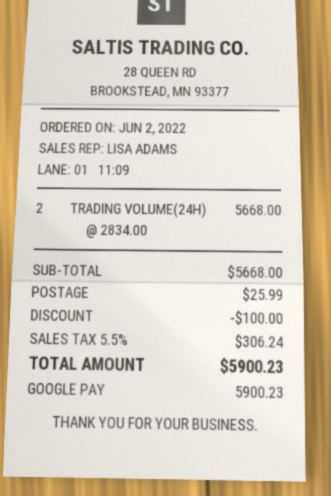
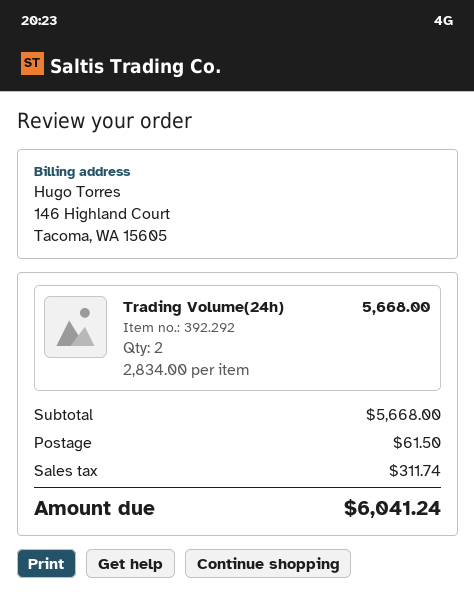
discount: 100.00 -> none
shipping: 25.99 -> 61.50
tax: 306.24 -> 311.74
total: 5900.23 -> 6041.24

